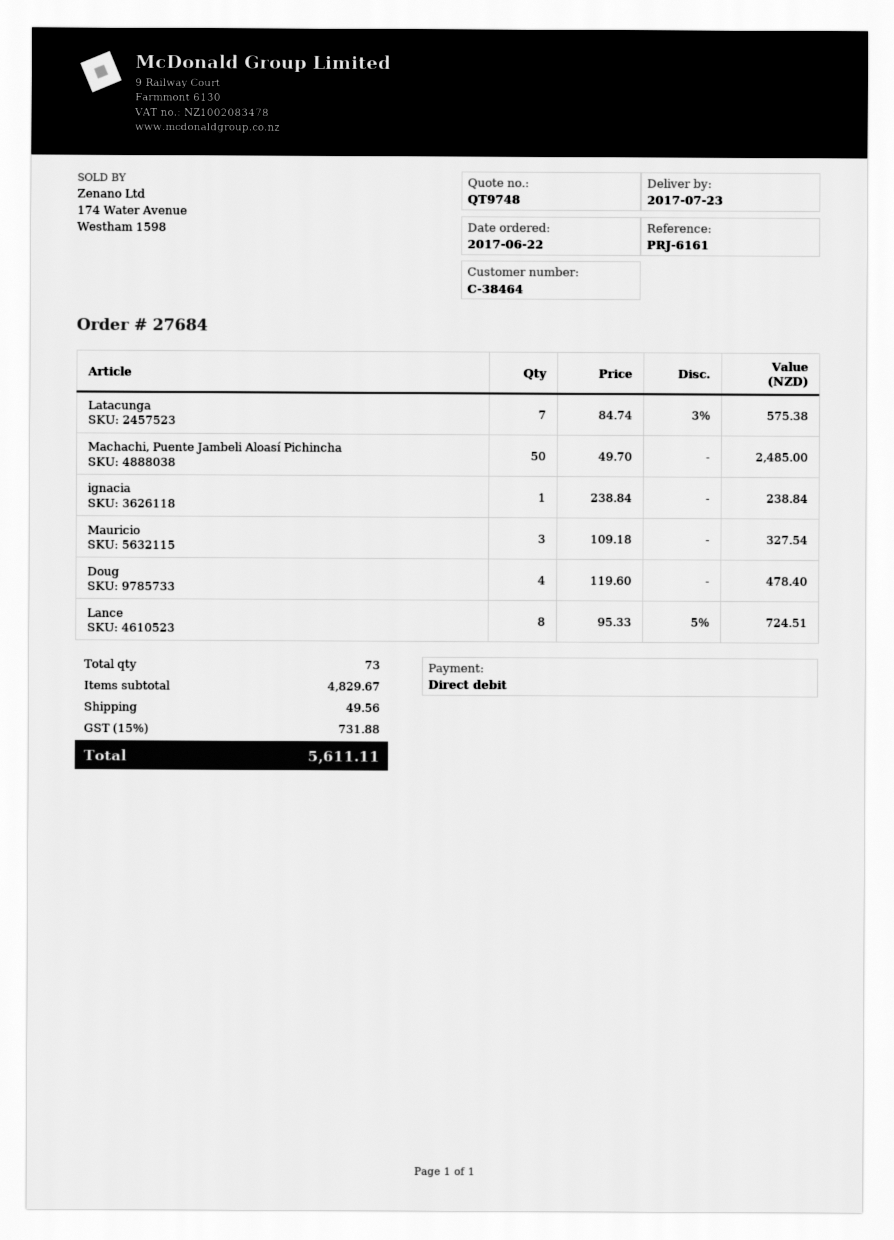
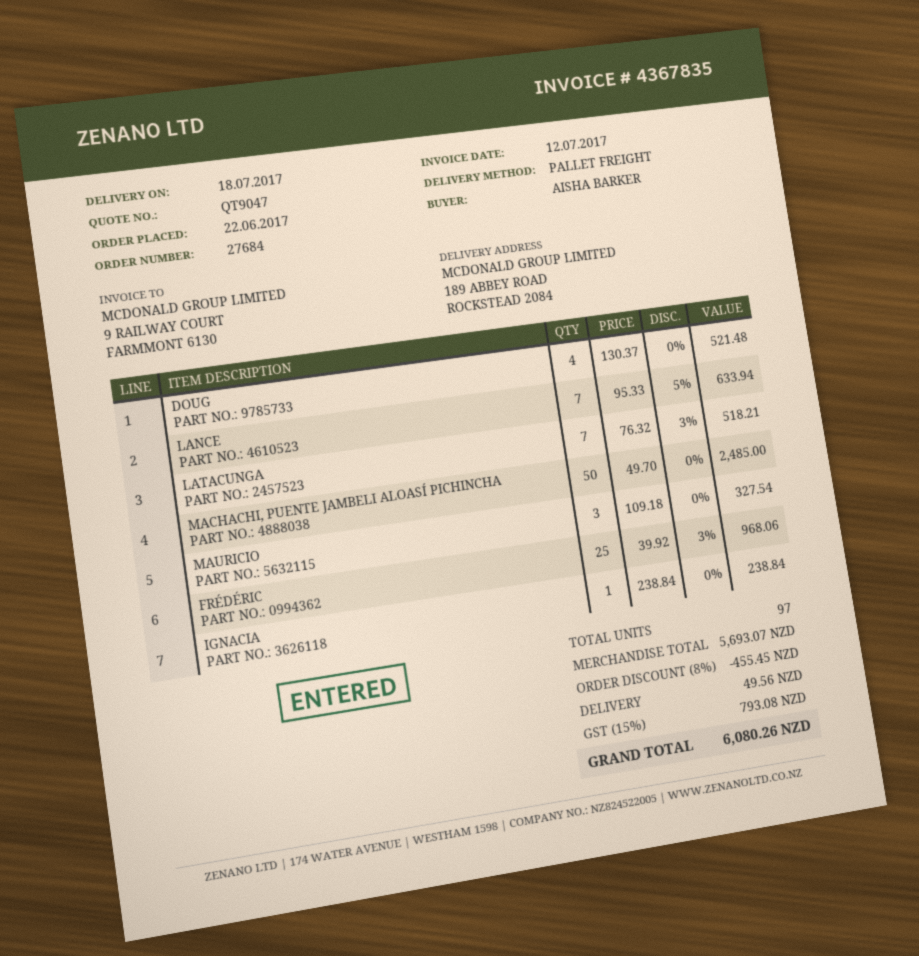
quote number: QT9748 -> QT9047
delivery date: 2017-07-23 -> 2017-07-18
Latacunga: 7 x 84.74 - 3% = 575.38 -> 7 x 76.32 - 3% = 518.21
Doug: 4 x 119.60 = 478.40 -> 4 x 130.37 = 521.48
Lance: 8 x 95.33 - 5% = 724.51 -> 7 x 95.33 - 5% = 633.94
FRÉDÉRIC: none -> 25 x 39.92 - 3% = 968.06
total quantity: 73 -> 97
subtotal: 4829.67 -> 5693.07
discount: none -> 8% = 455.45
tax: 15% = 731.88 -> 15% = 793.08
total: 5611.11 -> 6080.26

